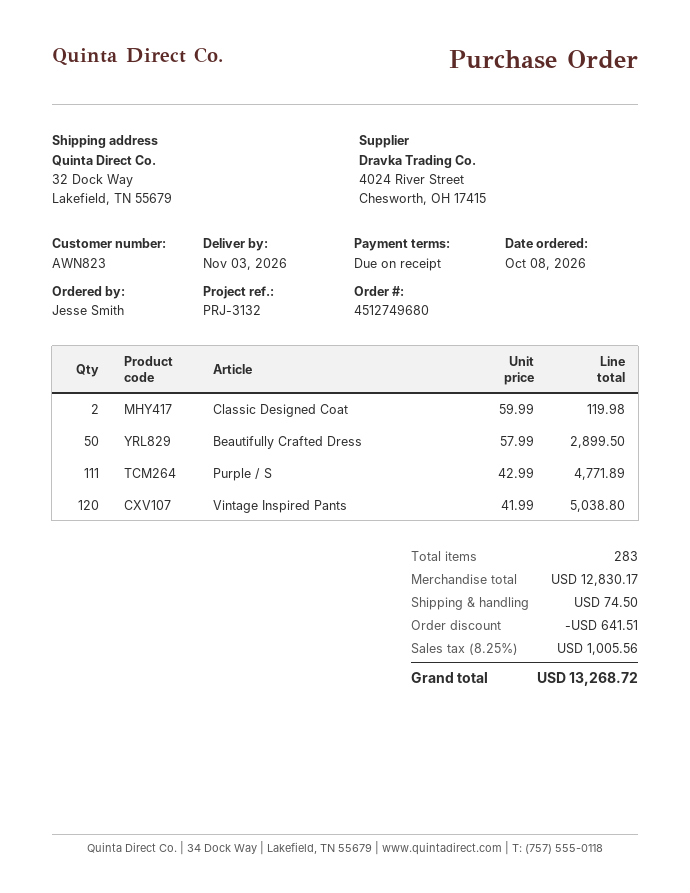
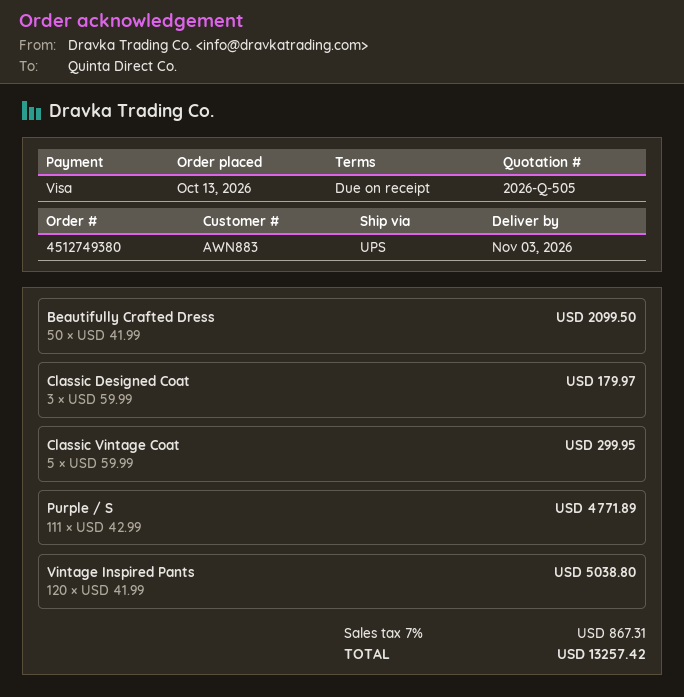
order number: 4512749680 -> 4512749380
order date: 2026-10-08 -> 2026-10-13
customer number: AWN823 -> AWN883
Classic Designed Coat: 2 x 59.99 = 119.98 -> 3 x 59.99 = 179.97
Beautifully Crafted Dress: 50 x 57.99 = 2899.50 -> 50 x 41.99 = 2099.50
Classic Vintage Coat: none -> 5 x 59.99 = 299.95
discount: 641.51 -> none
shipping: 74.50 -> none
tax: 8.25% = 1005.56 -> 7% = 867.31
total: 13268.72 -> 13257.42

